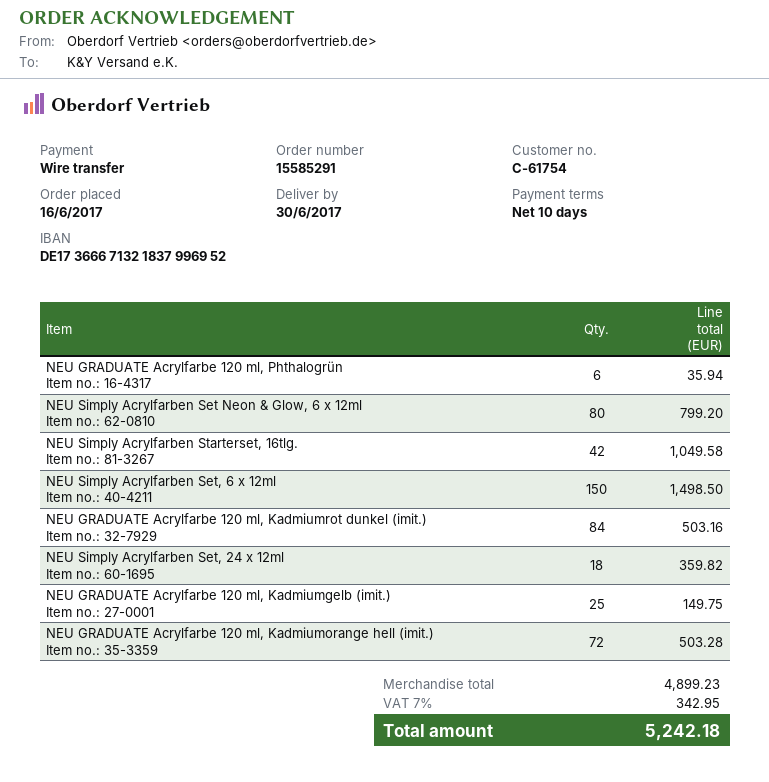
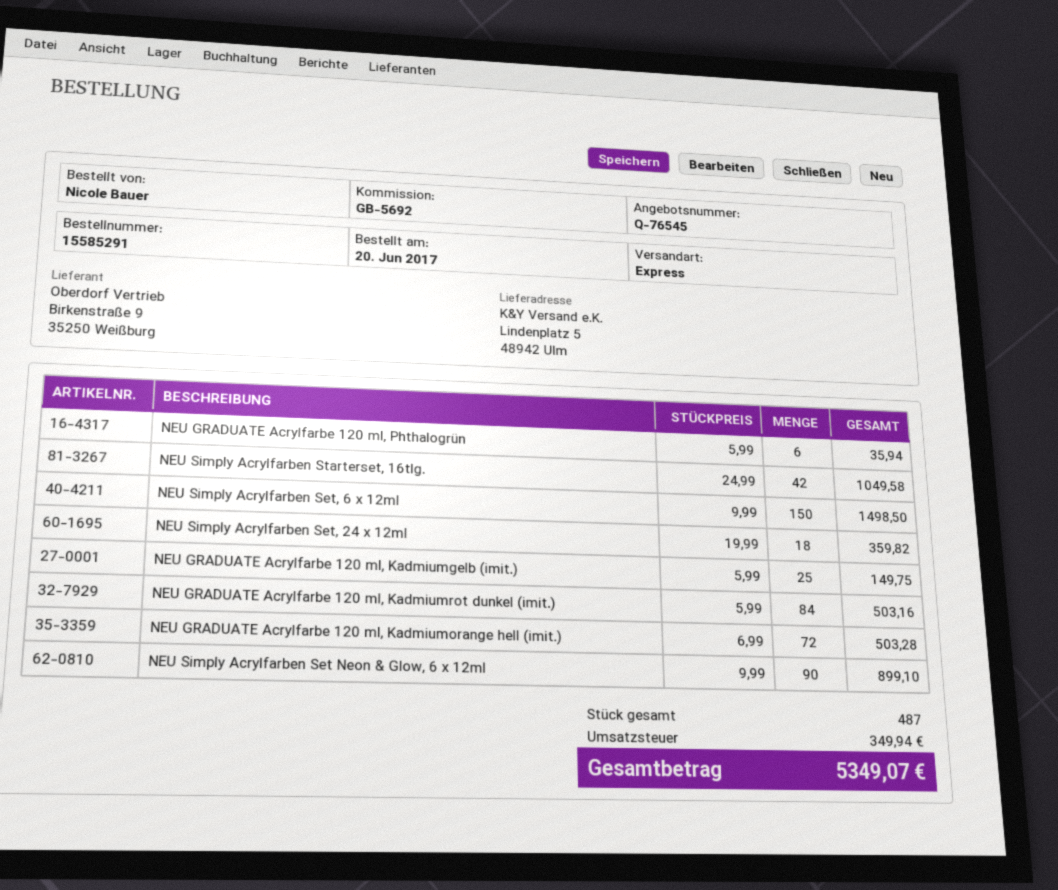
order date: 2017-06-16 -> 2017-06-20
NEU Simply Acrylfarben Set Neon & Glow, 6 x 12ml: 80 for 799.20 -> 90 for 899.10
tax: 342.95 -> 349.94
total: 5242.18 -> 5349.07

